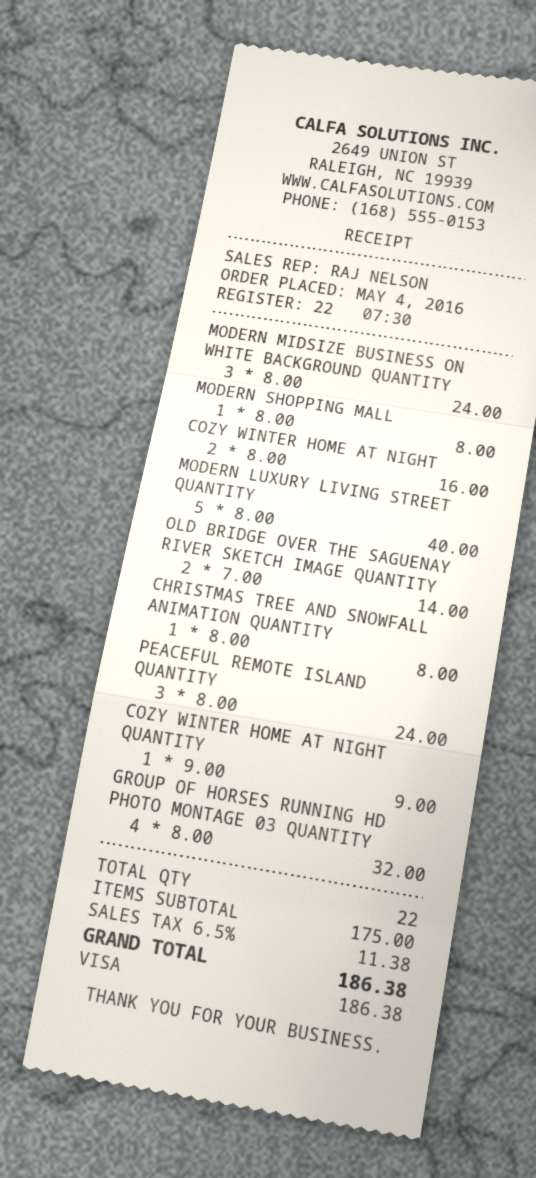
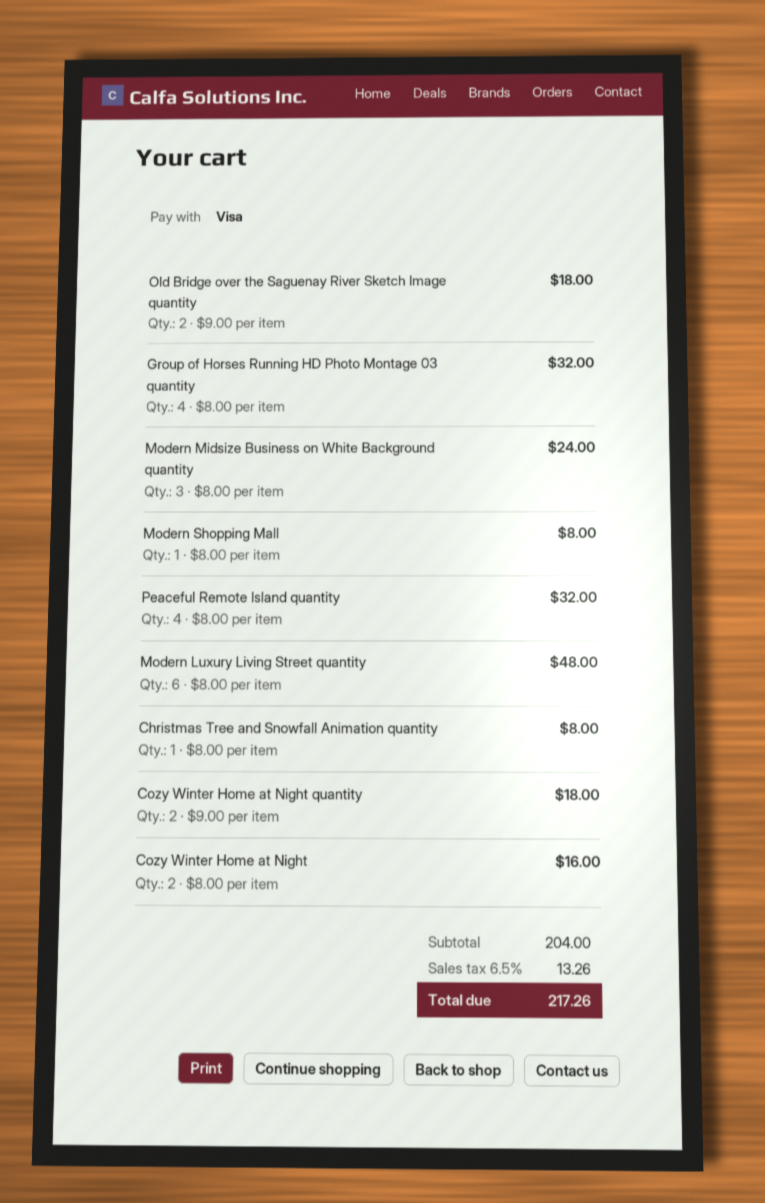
MODERN LUXURY LIVING STREET QUANTITY: 5 x 8.00 = 40.00 -> 6 x 8.00 = 48.00
OLD BRIDGE OVER THE SAGUENAY RIVER SKETCH IMAGE QUANTITY: 2 x 7.00 = 14.00 -> 2 x 9.00 = 18.00
PEACEFUL REMOTE ISLAND QUANTITY: 3 x 8.00 = 24.00 -> 4 x 8.00 = 32.00
COZY WINTER HOME AT NIGHT QUANTITY: 1 x 9.00 = 9.00 -> 2 x 9.00 = 18.00
subtotal: 175.00 -> 204.00
tax: 6.5% = 11.38 -> 6.5% = 13.26
total: 186.38 -> 217.26

